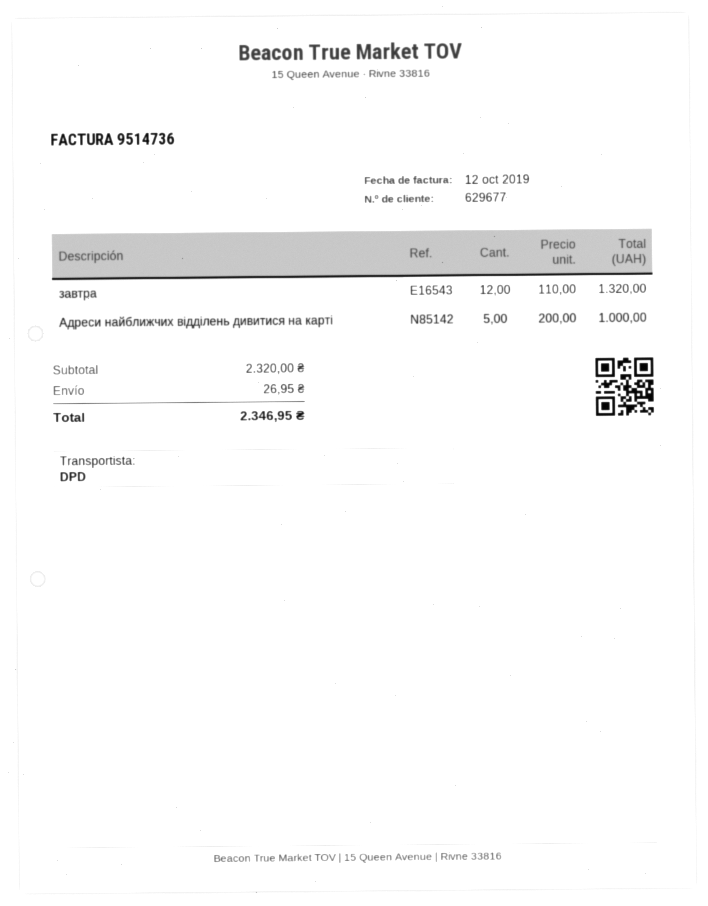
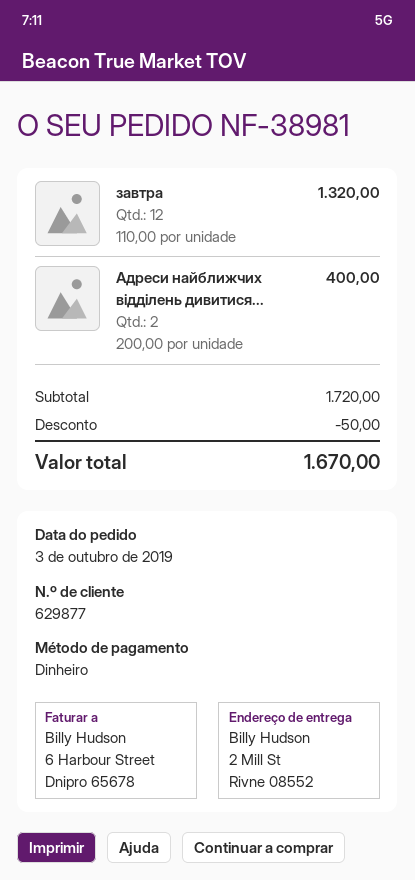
customer number: 629677 -> 629877
Адреси найближчих відділень дивитися на карті: 5 x 200.00 = 1000.00 -> 2 x 200.00 = 400.00
subtotal: 2320.00 -> 1720.00
discount: none -> 50.00
shipping: 26.95 -> none
total: 2346.95 -> 1670.00

